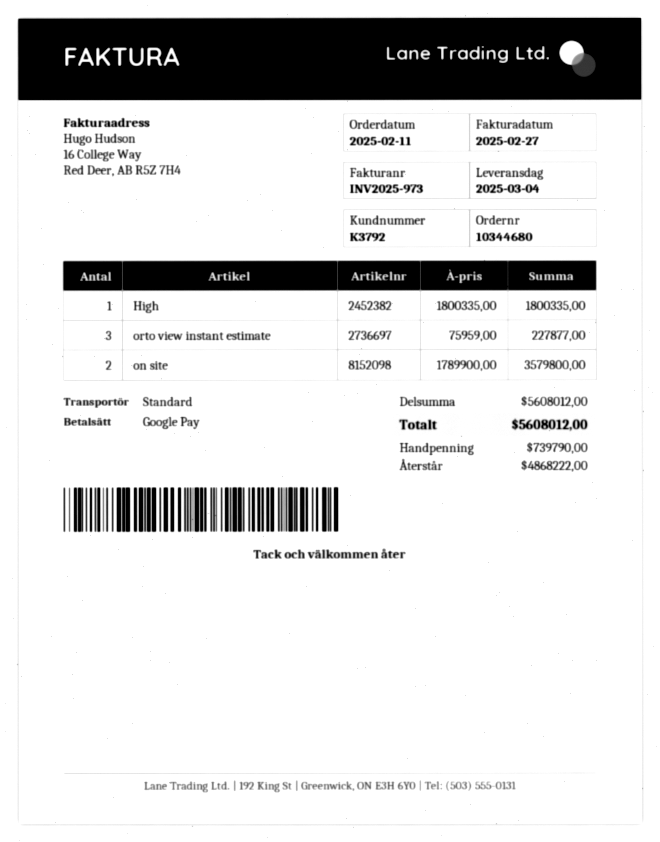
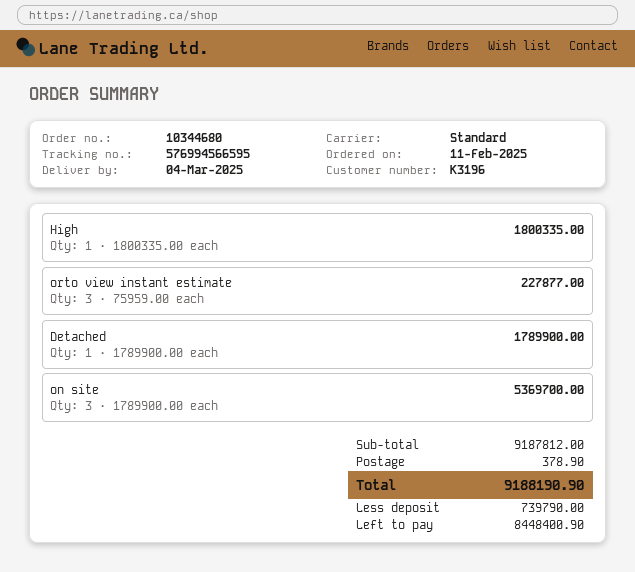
customer number: K3792 -> K3196
on site: 2 x 1789900.00 = 3579800.00 -> 3 x 1789900.00 = 5369700.00
Detached: none -> 1 x 1789900.00 = 1789900.00
subtotal: 5608012.00 -> 9187812.00
shipping: none -> 378.90
total: 5608012.00 -> 9188190.90
balance: 4868222.00 -> 8448400.90

